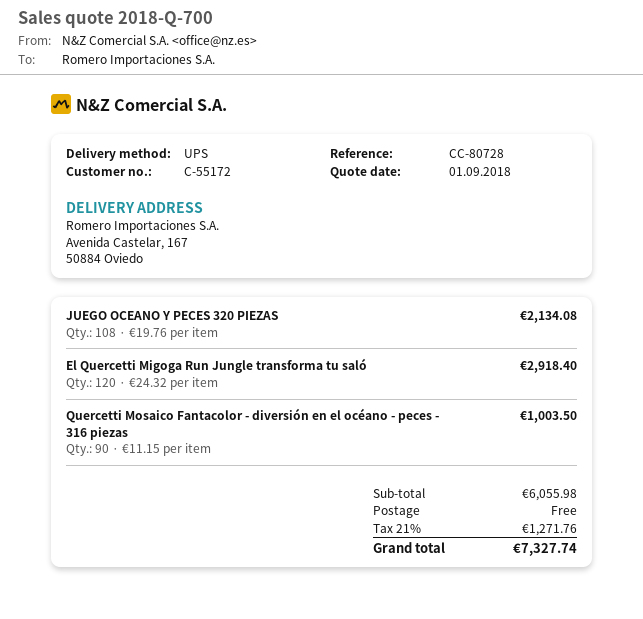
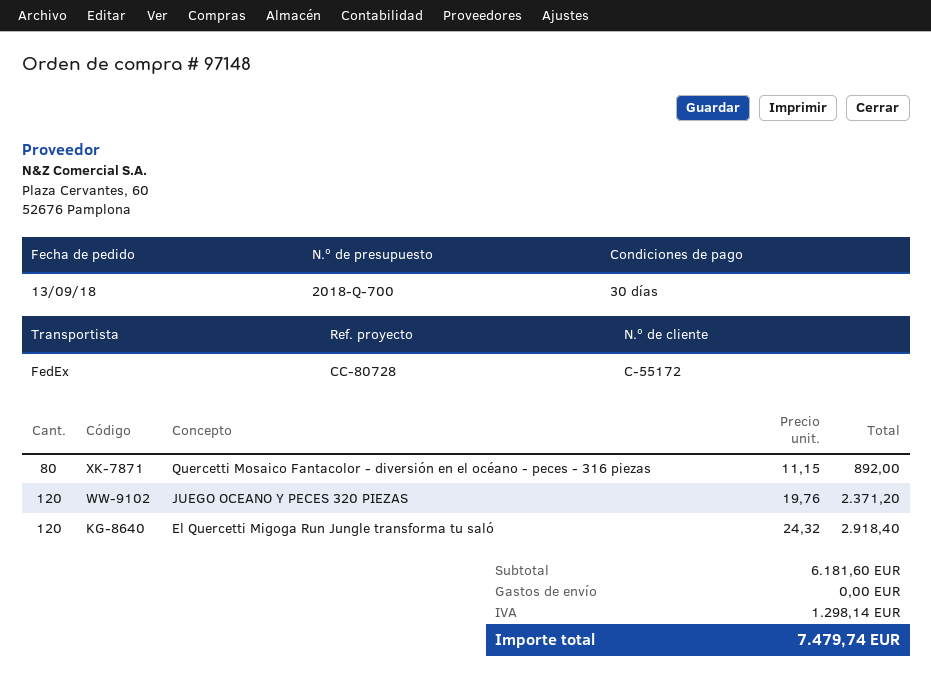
shipping method: UPS -> FedEx
JUEGO OCEANO Y PECES 320 PIEZAS: 108 x 19.76 = 2134.08 -> 120 x 19.76 = 2371.20
Quercetti Mosaico Fantacolor - diversión en el océano - peces - 316 piezas: 90 x 11.15 = 1003.50 -> 80 x 11.15 = 892.00
subtotal: 6055.98 -> 6181.60
tax: 1271.76 -> 1298.14
total: 7327.74 -> 7479.74

